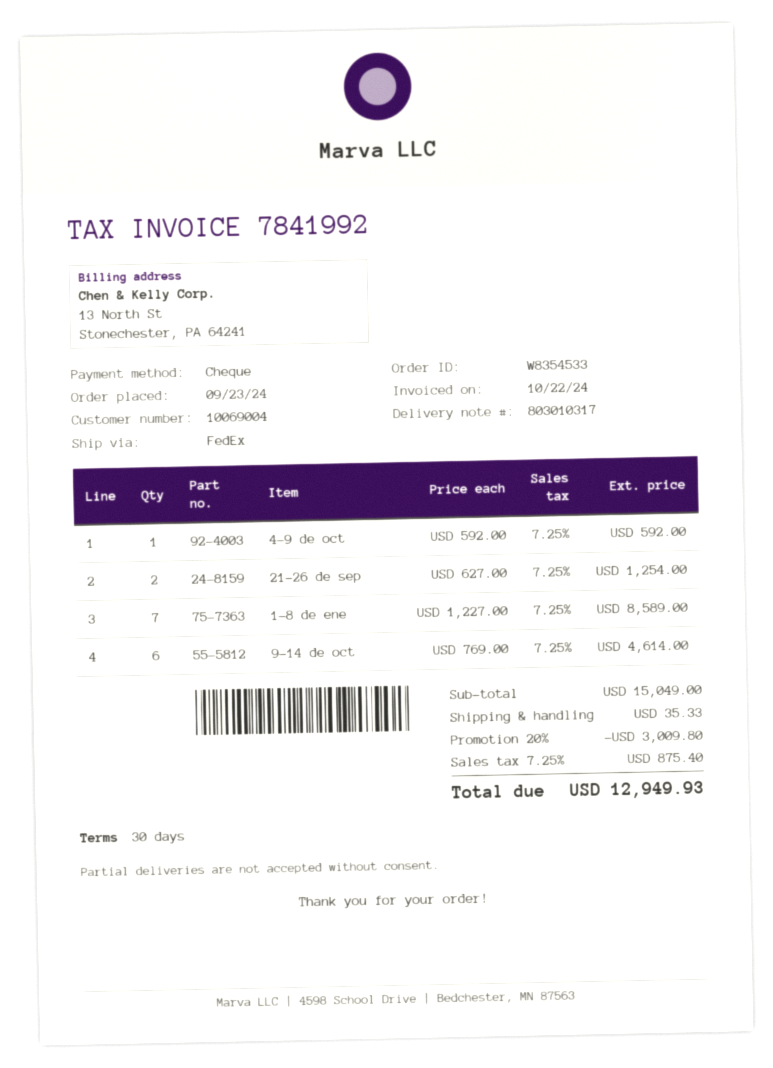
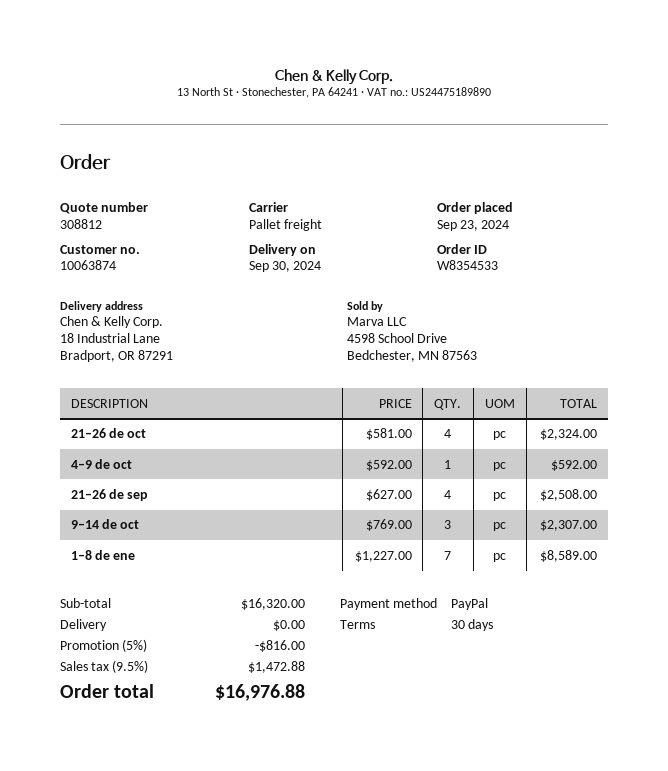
customer number: 10069004 -> 10063874
payment method: cheque -> PayPal
shipping method: FedEx -> pallet freight
21–26 de sep: 2 x 627.00 = 1254.00 -> 4 x 627.00 = 2508.00
9–14 de oct: 6 x 769.00 = 4614.00 -> 3 x 769.00 = 2307.00
21–26 de oct: none -> 4 x 581.00 = 2324.00
subtotal: 15049.00 -> 16320.00
discount: 20% = 3009.80 -> 5% = 816.00
shipping: 35.33 -> 0.00
tax: 7.25% = 875.40 -> 9.5% = 1472.88
total: 12949.93 -> 16976.88

